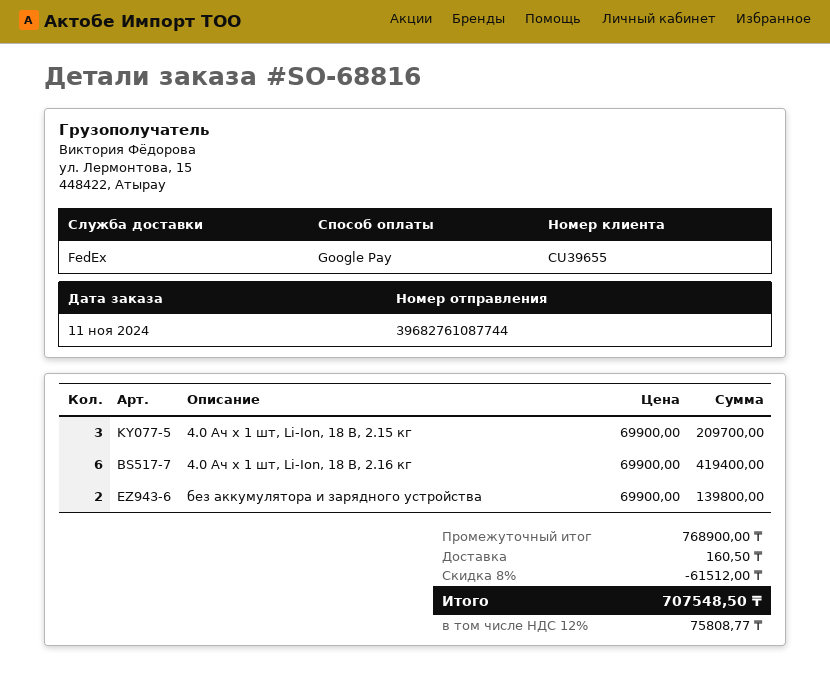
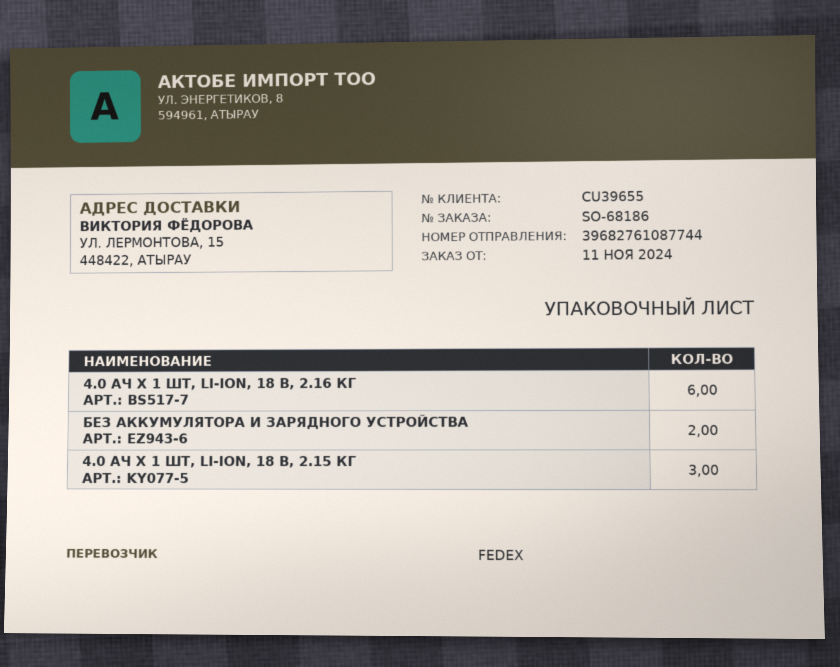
order number: SO-68816 -> SO-68186

